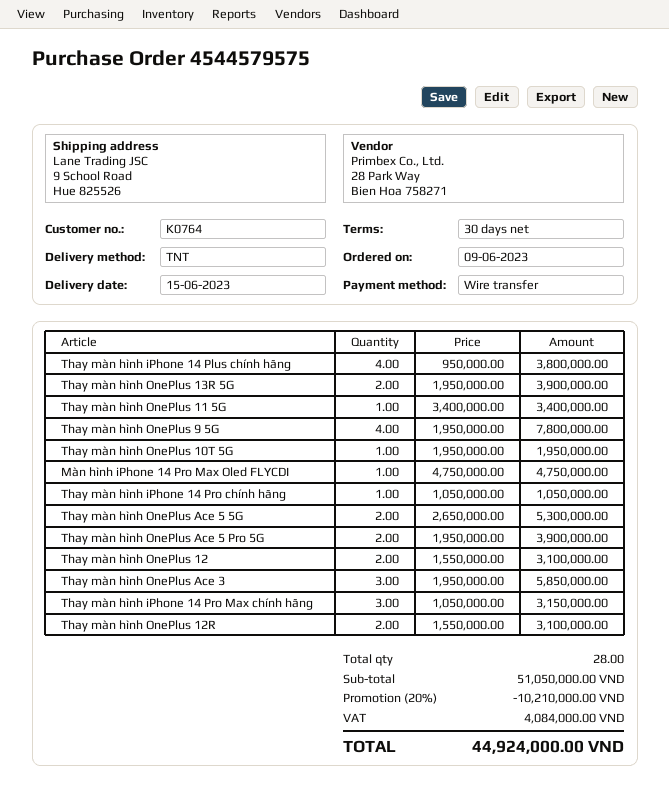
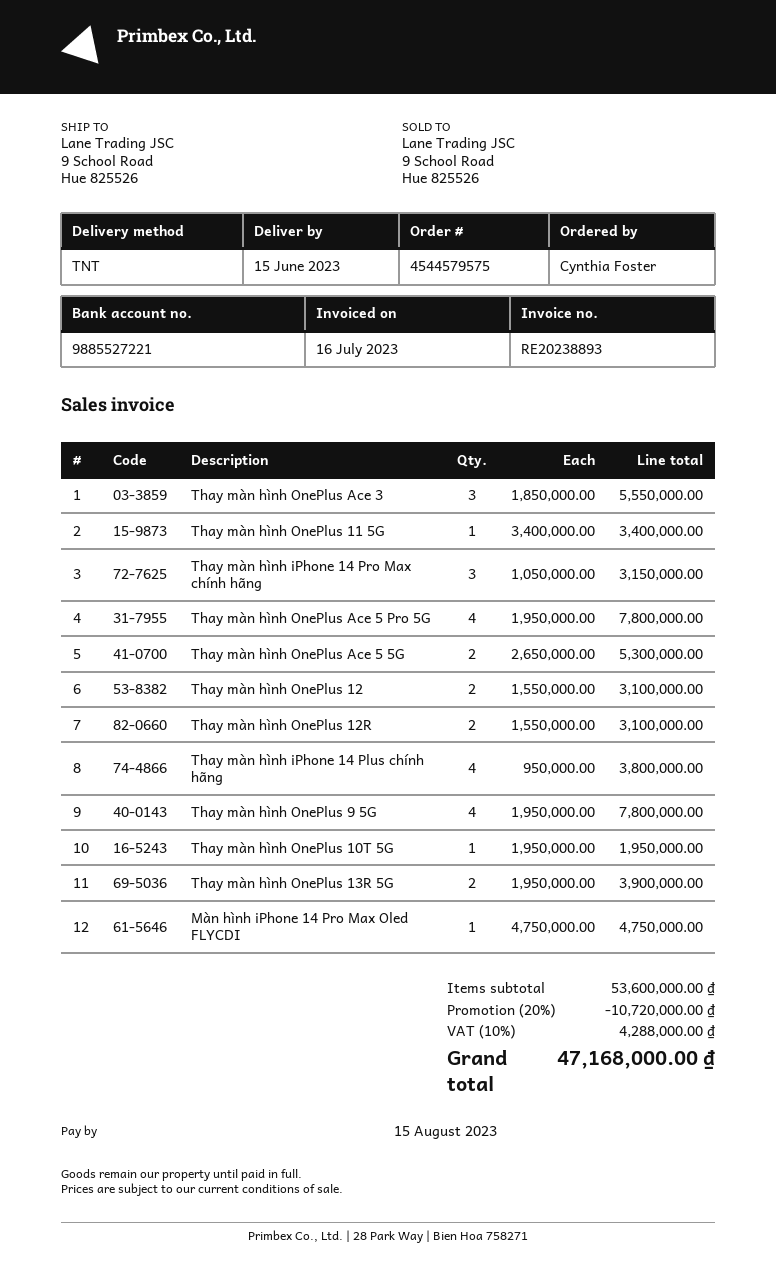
Thay màn hình iPhone 14 Pro chính hãng: 1 x 1050000.00 = 1050000.00 -> none
Thay màn hình OnePlus Ace 5 Pro 5G: 2 x 1950000.00 = 3900000.00 -> 4 x 1950000.00 = 7800000.00
Thay màn hình OnePlus Ace 3: 3 x 1950000.00 = 5850000.00 -> 3 x 1850000.00 = 5550000.00
subtotal: 51050000.00 -> 53600000.00
discount: 20% = 10210000.00 -> 20% = 10720000.00
tax: 4084000.00 -> 4288000.00
total: 44924000.00 -> 47168000.00

